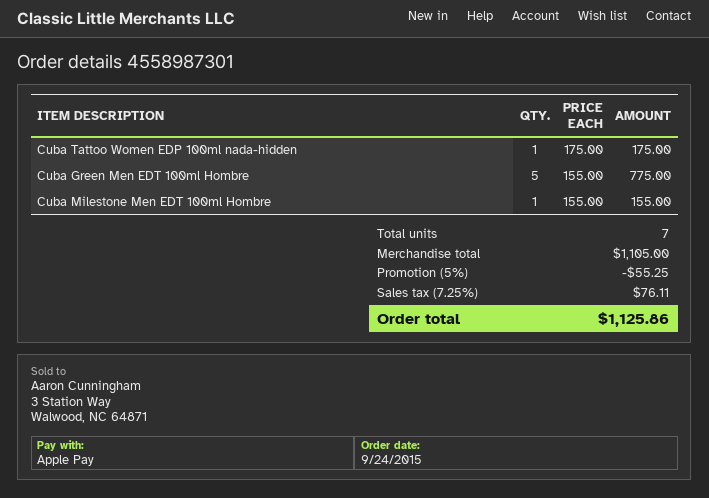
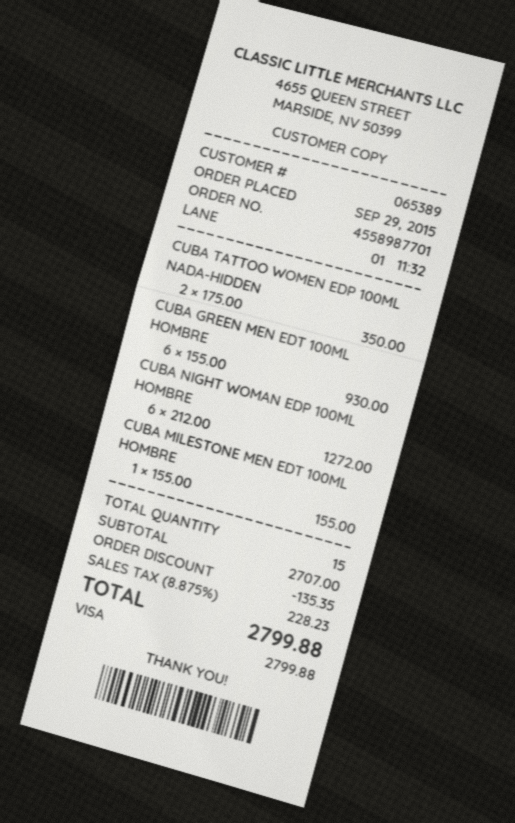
order number: 4558987301 -> 4558987701
order date: 2015-09-24 -> 2015-09-29
payment method: Apple Pay -> Visa
Cuba Tattoo Women EDP 100ml nada-hidden: 1 x 175.00 = 175.00 -> 2 x 175.00 = 350.00
Cuba Green Men EDT 100ml Hombre: 5 x 155.00 = 775.00 -> 6 x 155.00 = 930.00
CUBA NIGHT WOMAN EDP 100ML HOMBRE: none -> 6 x 212.00 = 1272.00
total quantity: 7 -> 15
subtotal: 1105.00 -> 2707.00
discount: 55.25 -> 135.35
tax: 7.25% = 76.11 -> 8.875% = 228.23
total: 1125.86 -> 2799.88

